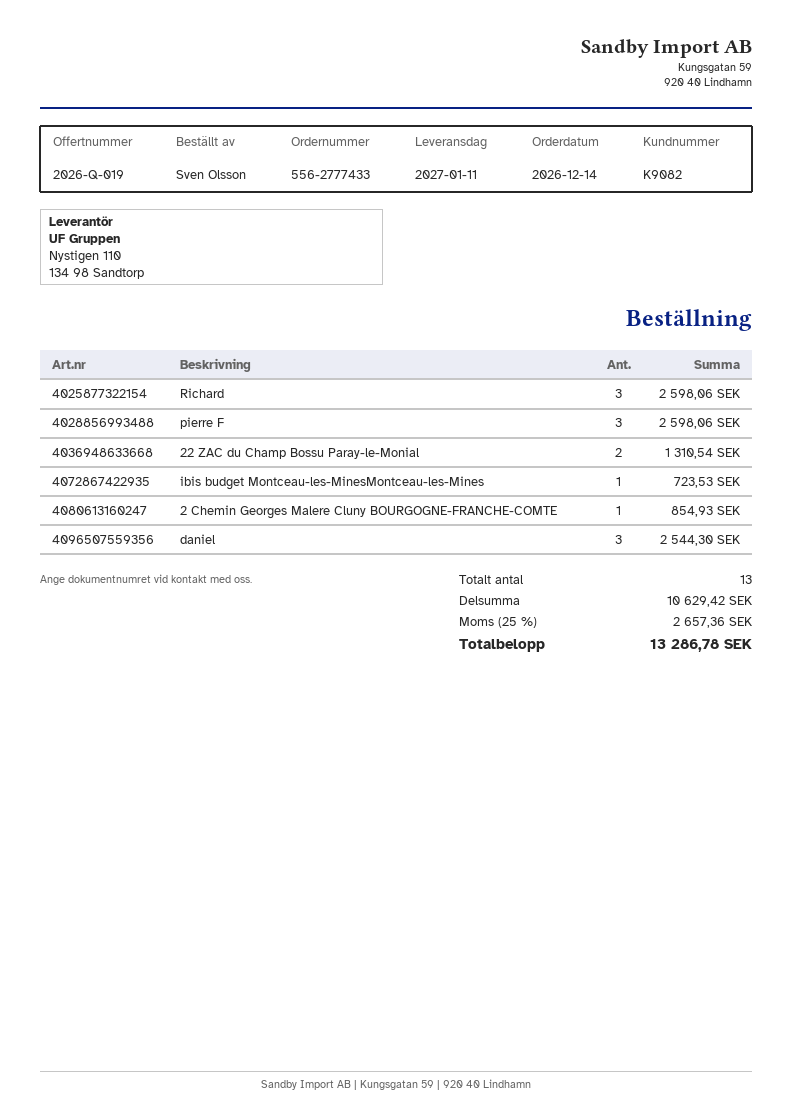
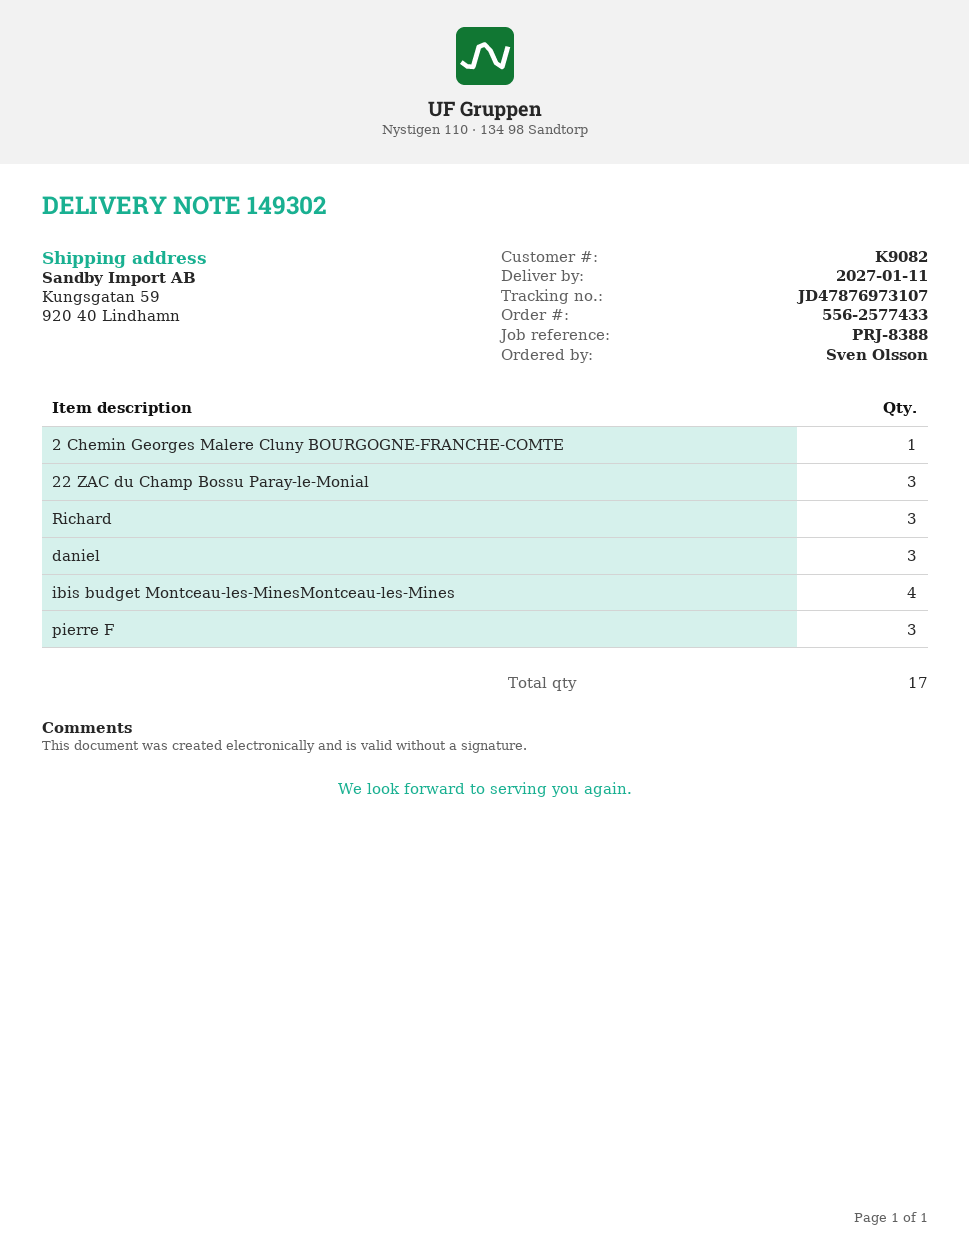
order number: 556-2777433 -> 556-2577433
22 ZAC du Champ Bossu Paray-le-Monial: 2 -> 3
ibis budget Montceau-les-MinesMontceau-les-Mines: 1 -> 4
total quantity: 13 -> 17

